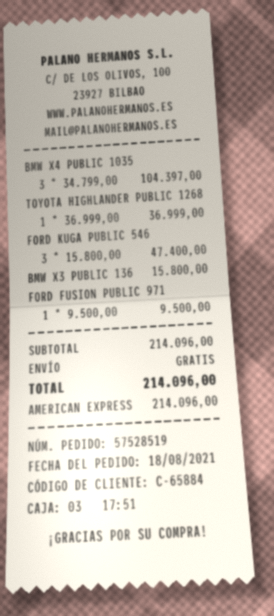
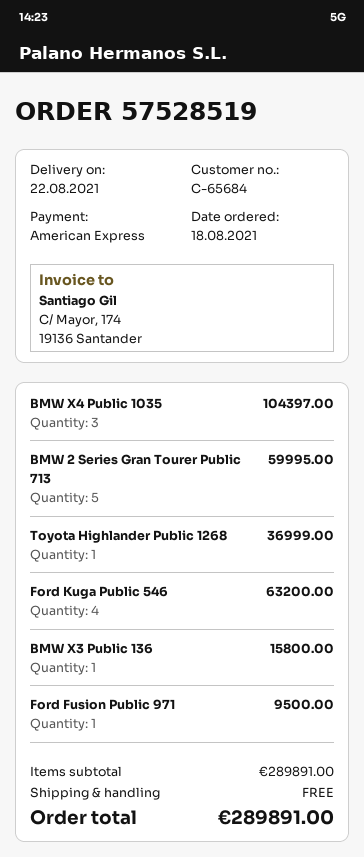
customer number: C-65884 -> C-65684
FORD KUGA PUBLIC 546: 3 for 47400.00 -> 4 for 63200.00
BMW 2 Series Gran Tourer Public 713: none -> 5 for 59995.00
subtotal: 214096.00 -> 289891.00
total: 214096.00 -> 289891.00

